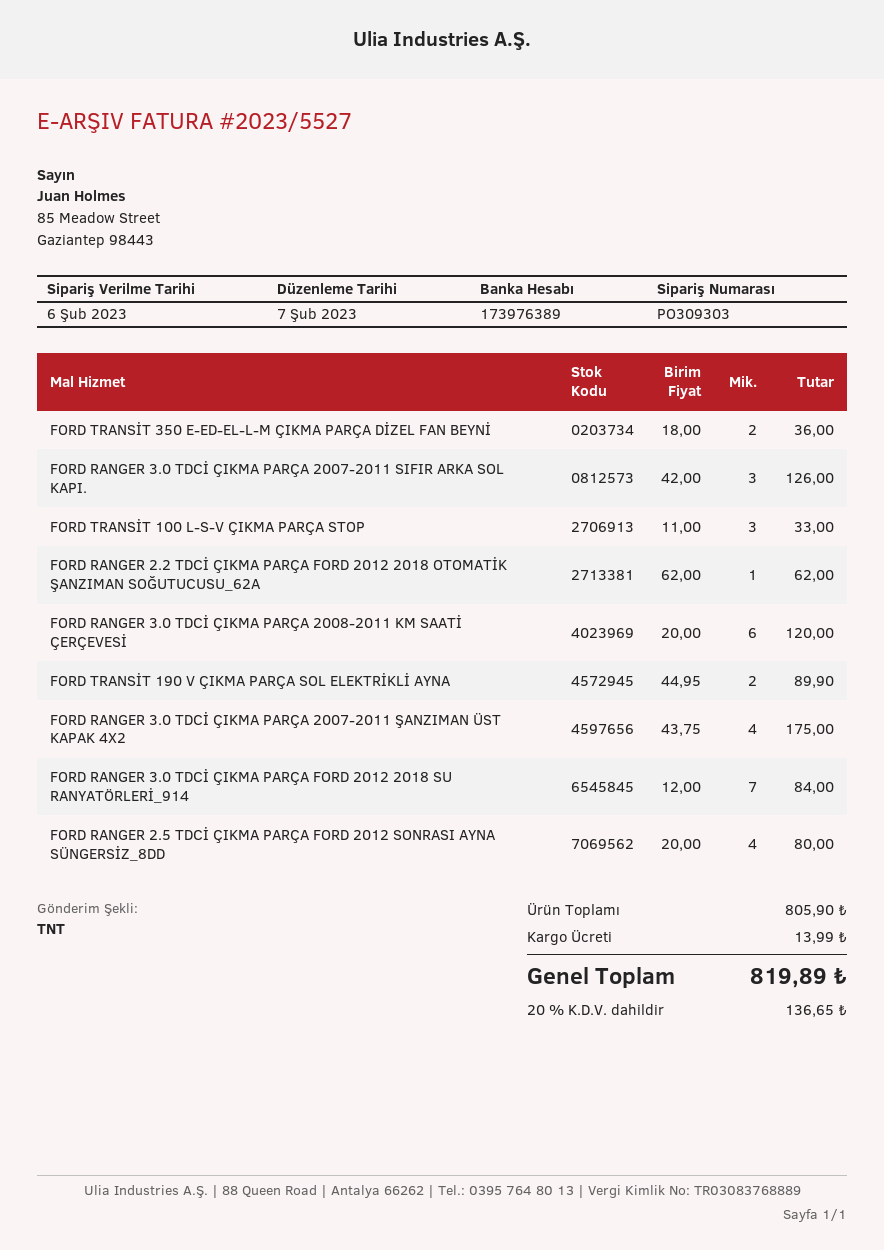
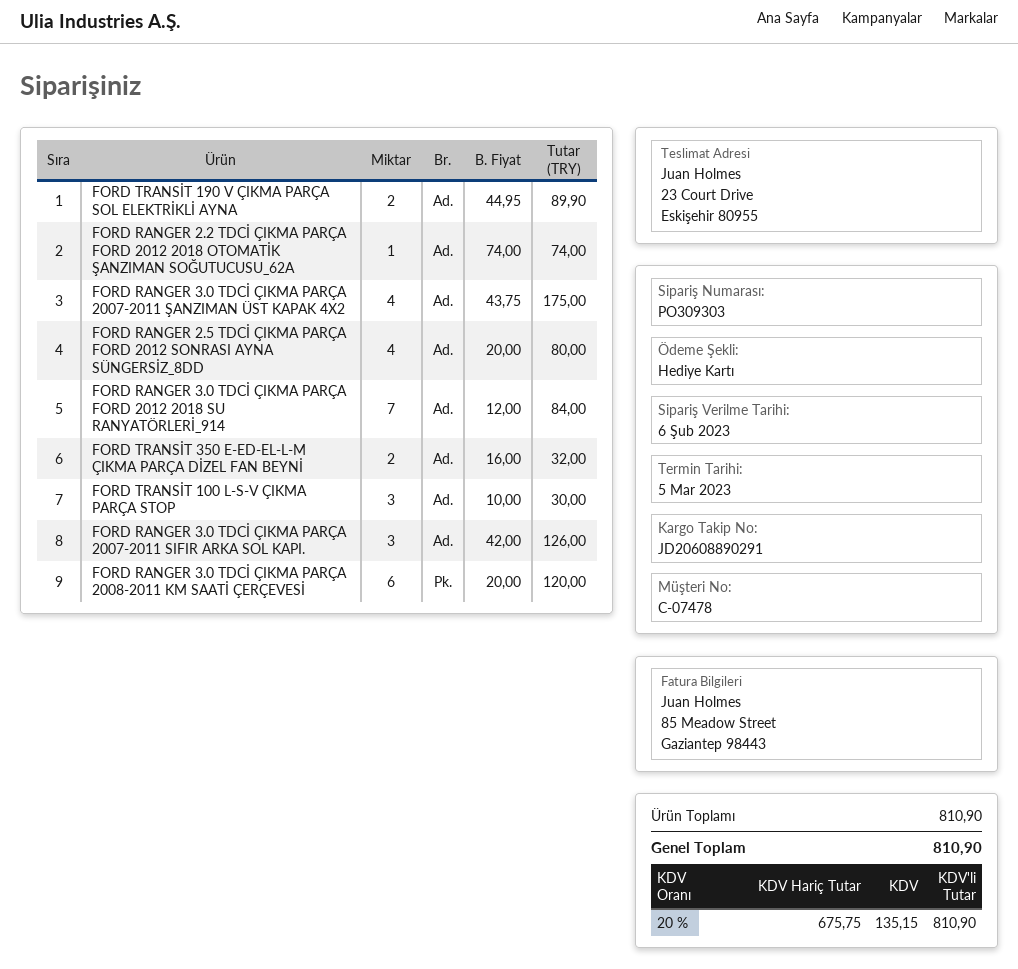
FORD TRANSİT 350 E-ED-EL-L-M ÇIKMA PARÇA DİZEL FAN BEYNİ: 2 x 18.00 = 36.00 -> 2 x 16.00 = 32.00
FORD TRANSİT 100 L-S-V ÇIKMA PARÇA STOP: 3 x 11.00 = 33.00 -> 3 x 10.00 = 30.00
FORD RANGER 2.2 TDCİ ÇIKMA PARÇA FORD 2012 2018 OTOMATİK ŞANZIMAN SOĞUTUCUSU_62A: 1 x 62.00 = 62.00 -> 1 x 74.00 = 74.00
subtotal: 805.90 -> 810.90
shipping: 13.99 -> none
tax: 20% = 136.65 -> 20% = 135.15
total: 819.89 -> 810.90

